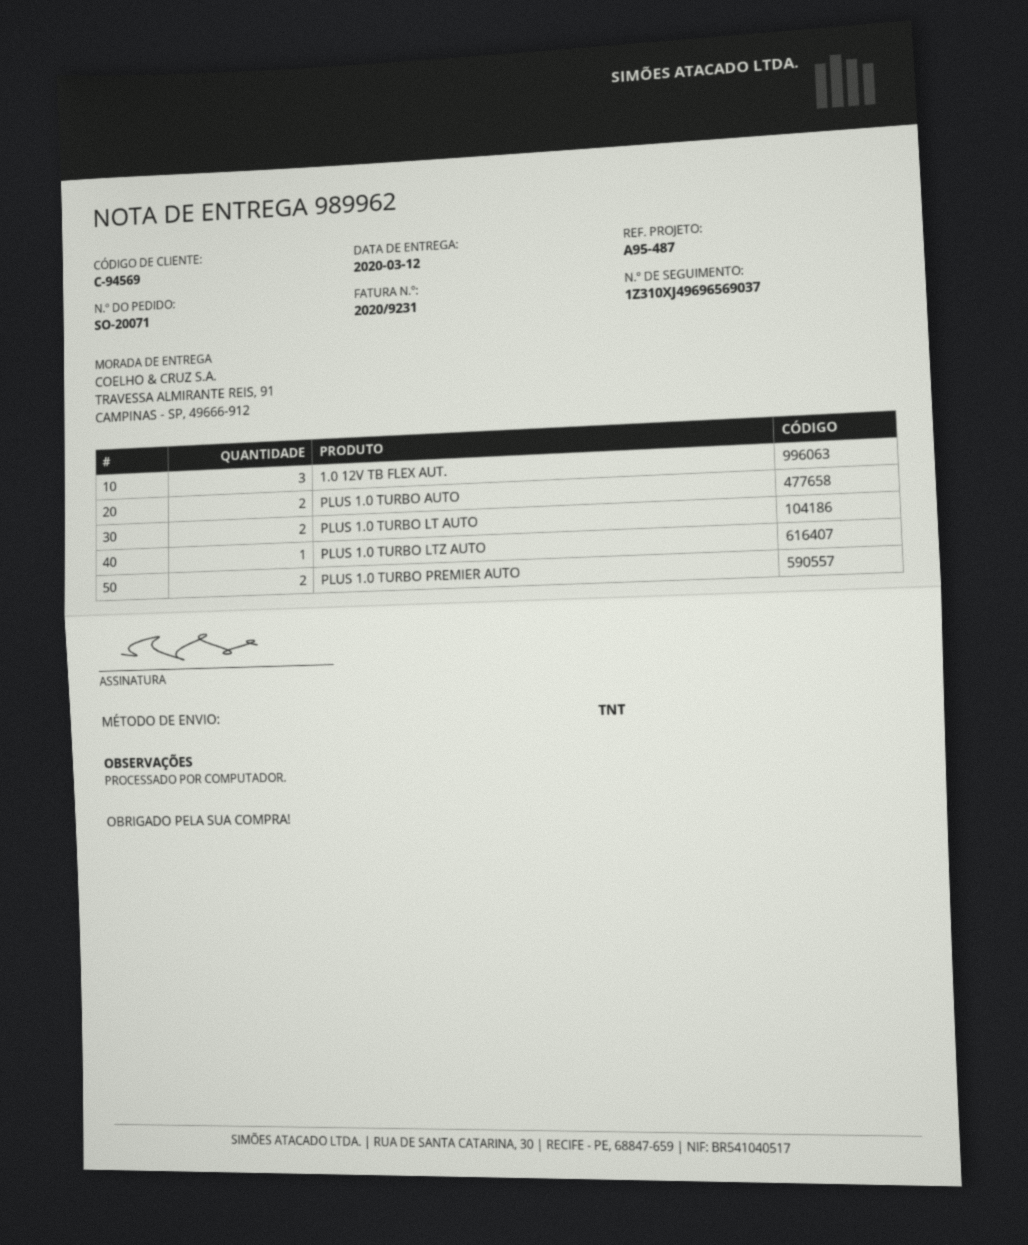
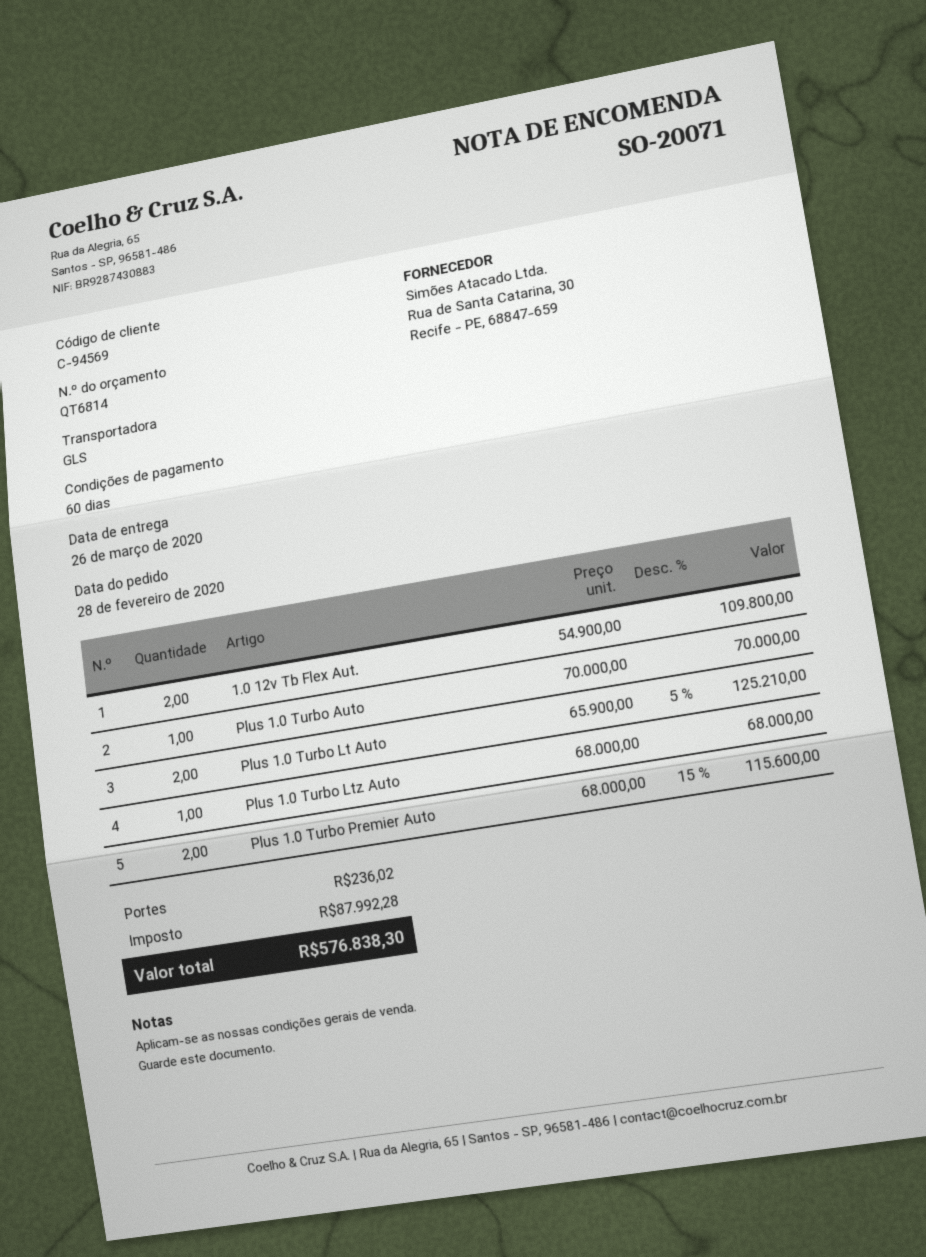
delivery date: 2020-03-12 -> 2020-03-26
shipping method: TNT -> GLS
1.0 12V TB FLEX AUT.: 3 -> 2
PLUS 1.0 TURBO AUTO: 2 -> 1

